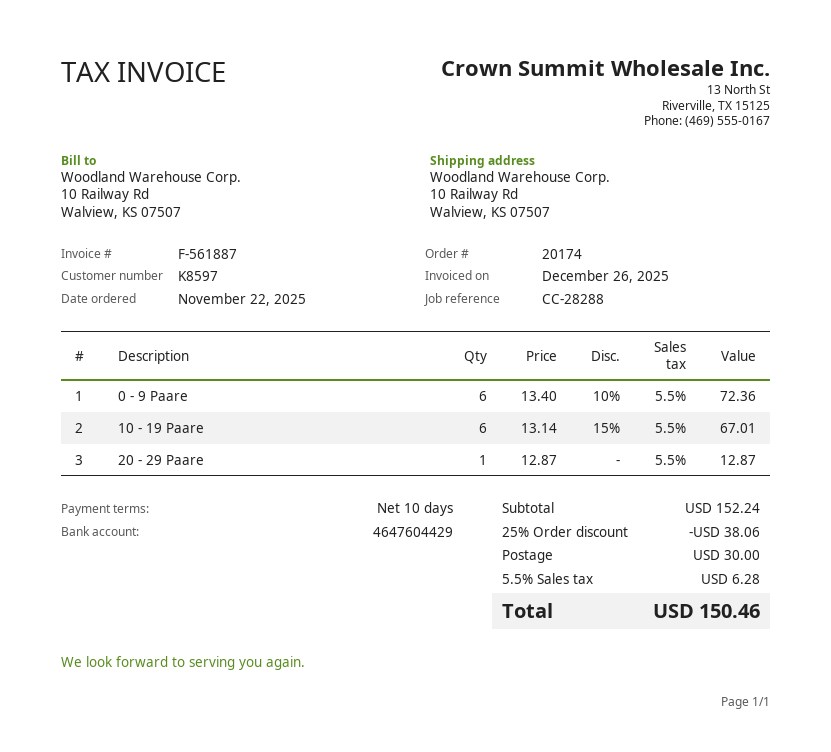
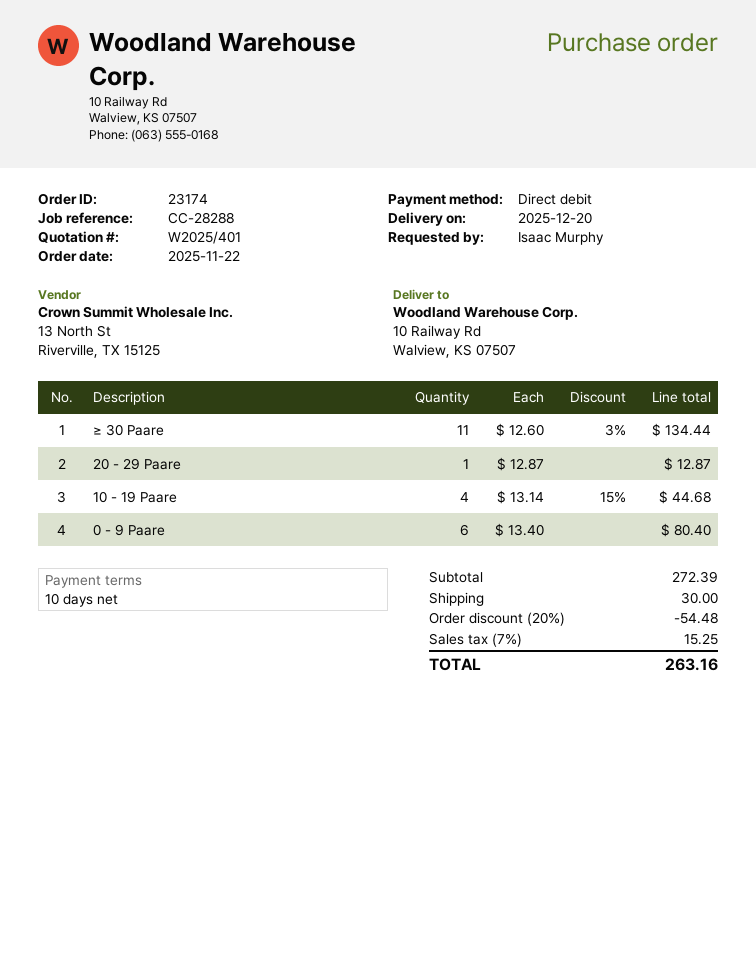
order number: 20174 -> 23174
0 - 9 Paare: 6 x 13.40 - 10% = 72.36 -> 6 x 13.40 = 80.40
10 - 19 Paare: 6 x 13.14 - 15% = 67.01 -> 4 x 13.14 - 15% = 44.68
≥ 30 Paare: none -> 11 x 12.60 - 3% = 134.44
subtotal: 152.24 -> 272.39
discount: 25% = 38.06 -> 20% = 54.48
tax: 5.5% = 6.28 -> 7% = 15.25
total: 150.46 -> 263.16

